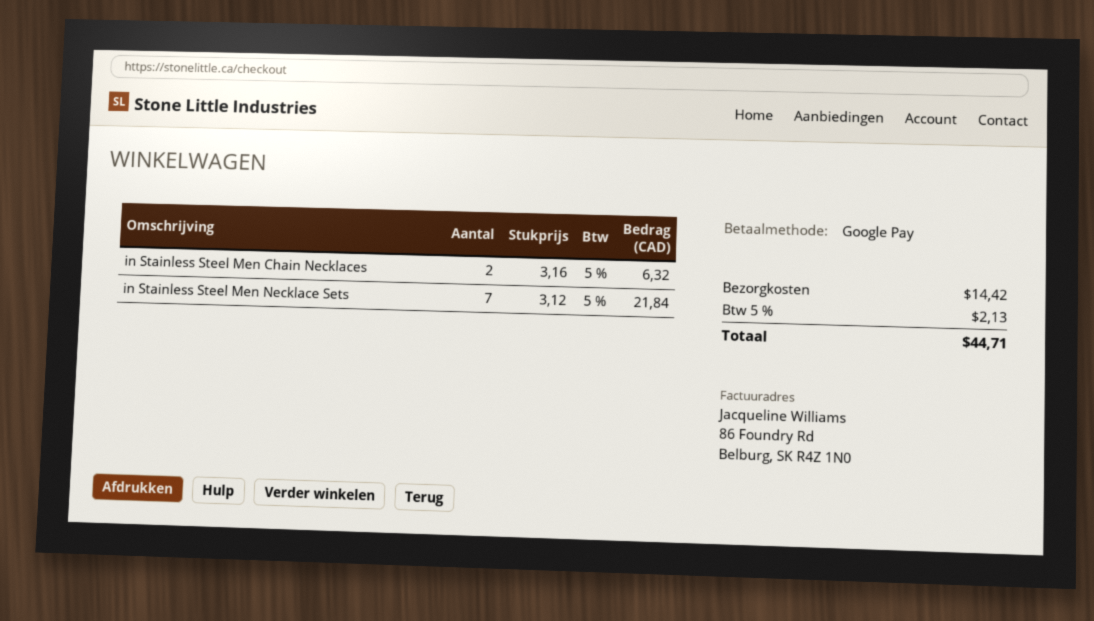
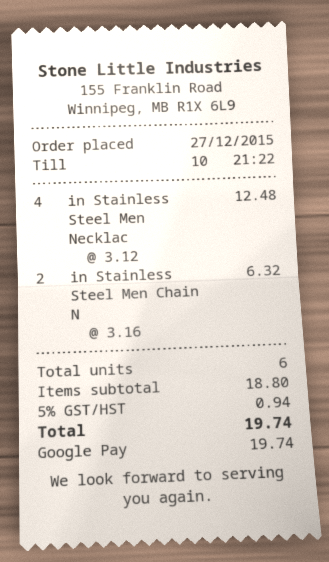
in Stainless Steel Men Necklace Sets: 7 x 3.12 = 21.84 -> 4 x 3.12 = 12.48
shipping: 14.42 -> none
tax: 5% = 2.13 -> 5% = 0.94
total: 44.71 -> 19.74

